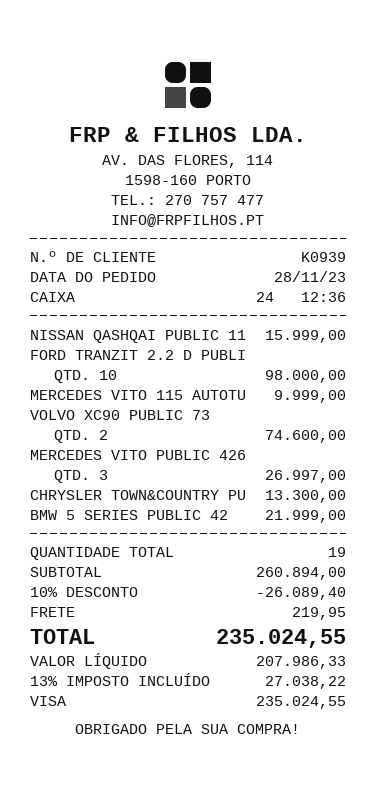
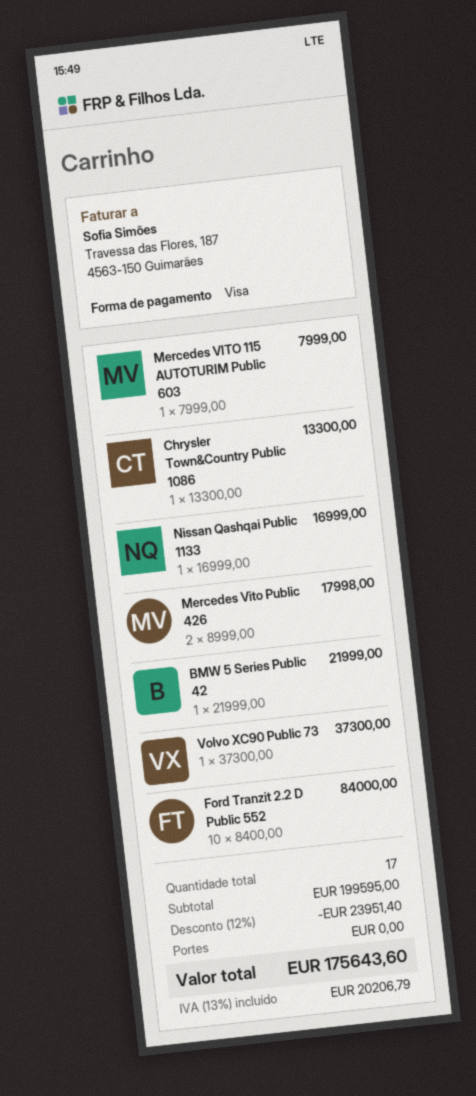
NISSAN QASHQAI PUBLIC 11: 1 for 15999.00 -> 1 for 16999.00
FORD TRANZIT 2.2 D PUBLI: 10 for 98000.00 -> 10 for 84000.00
MERCEDES VITO 115 AUTOTU: 1 for 9999.00 -> 1 for 7999.00
VOLVO XC90 PUBLIC 73: 2 for 74600.00 -> 1 for 37300.00
MERCEDES VITO PUBLIC 426: 3 for 26997.00 -> 2 for 17998.00
total quantity: 19 -> 17
subtotal: 260894.00 -> 199595.00
discount: 10% = 26089.40 -> 12% = 23951.40
shipping: 219.95 -> 0.00
tax: 13% = 27038.22 -> 13% = 20206.79
total: 235024.55 -> 175643.60

